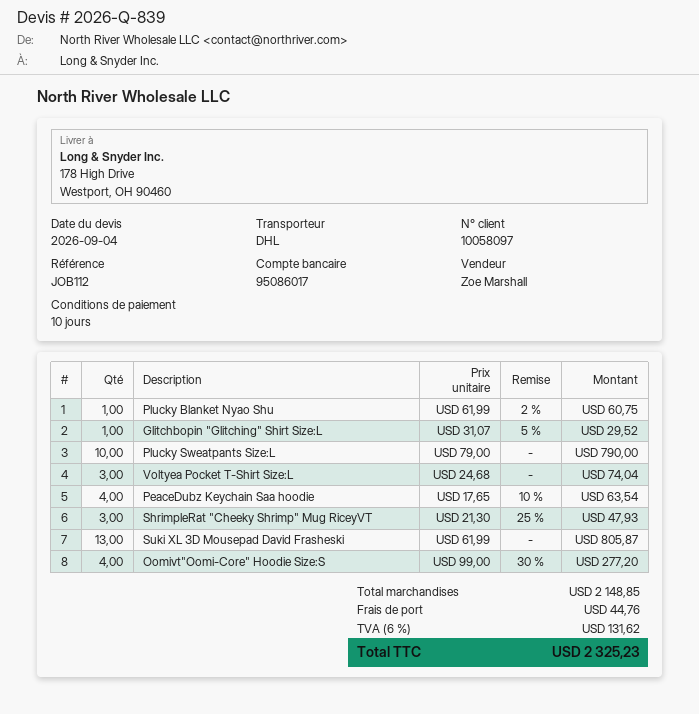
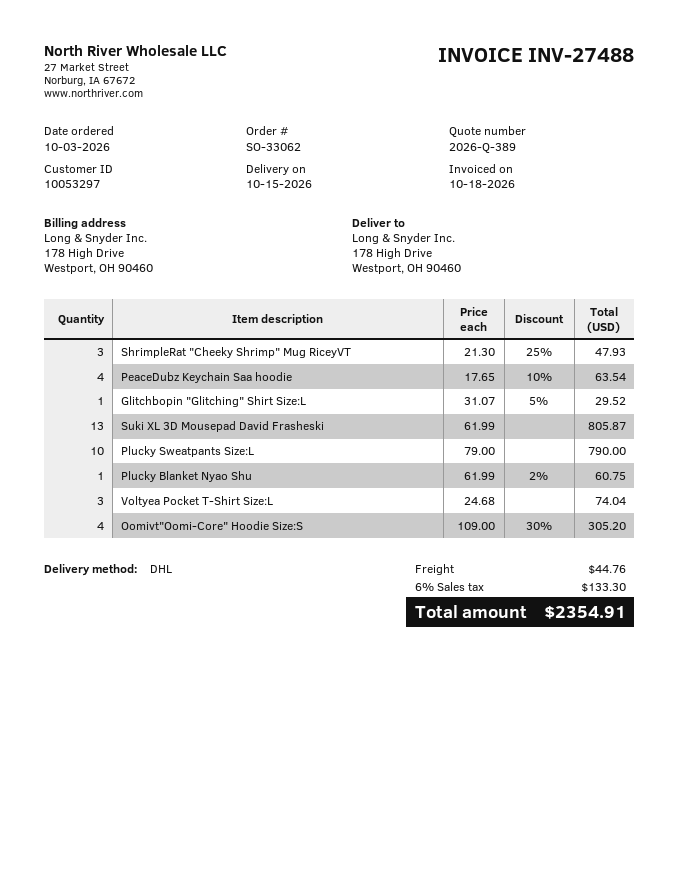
quote number: 2026-Q-839 -> 2026-Q-389
customer number: 10058097 -> 10053297
Oomivt"Oomi-Core" Hoodie Size:S: 4 x 99.00 - 30% = 277.20 -> 4 x 109.00 - 30% = 305.20
tax: 6% = 131.62 -> 6% = 133.30
total: 2325.23 -> 2354.91

